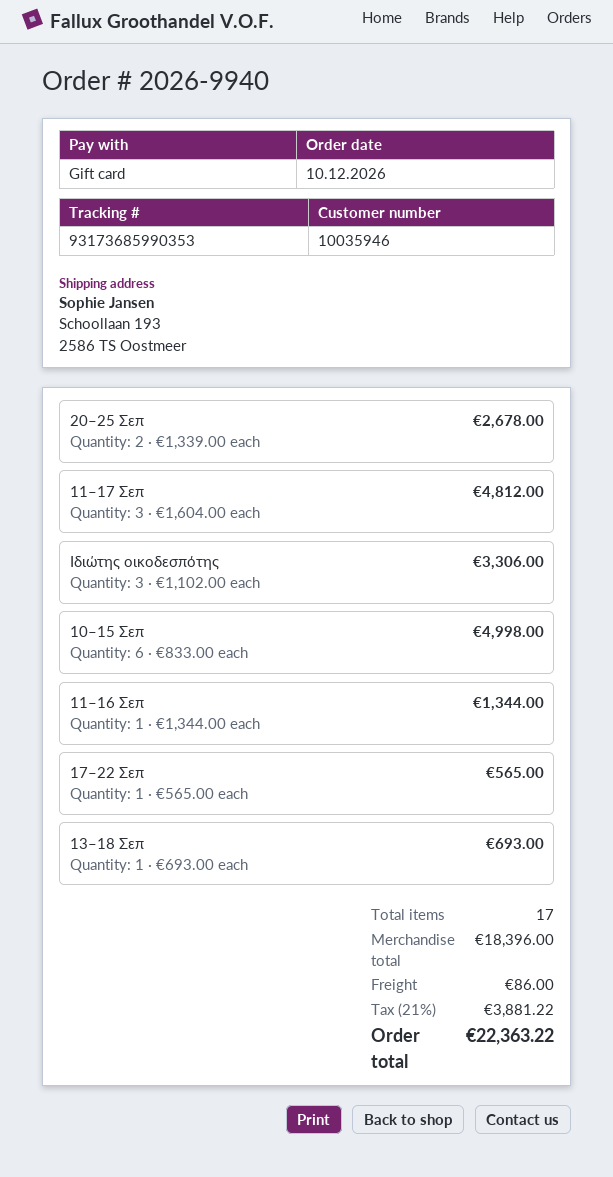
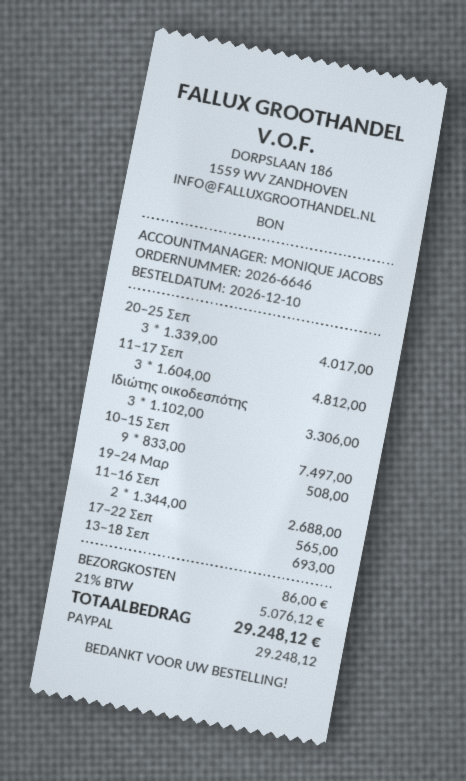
order number: 2026-9940 -> 2026-6646
payment method: gift card -> PayPal
20–25 Σεπ: 2 x 1339.00 = 2678.00 -> 3 x 1339.00 = 4017.00
10–15 Σεπ: 6 x 833.00 = 4998.00 -> 9 x 833.00 = 7497.00
11–16 Σεπ: 1 x 1344.00 = 1344.00 -> 2 x 1344.00 = 2688.00
19–24 Μαρ: none -> 1 x 508.00 = 508.00
tax: 21% = 3881.22 -> 21% = 5076.12
total: 22363.22 -> 29248.12

